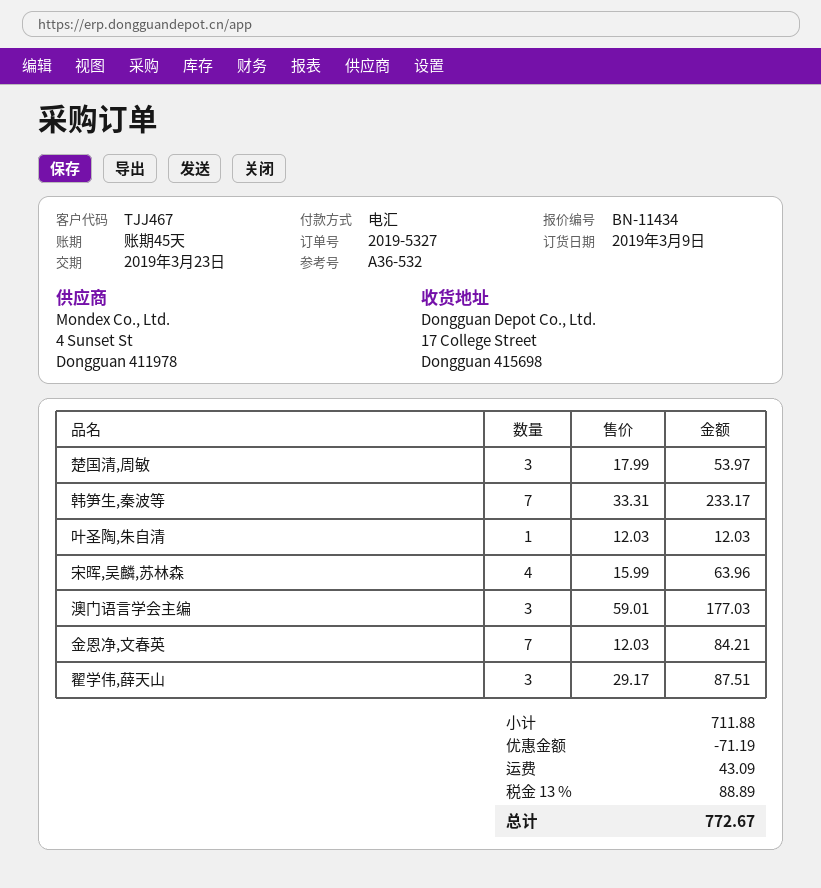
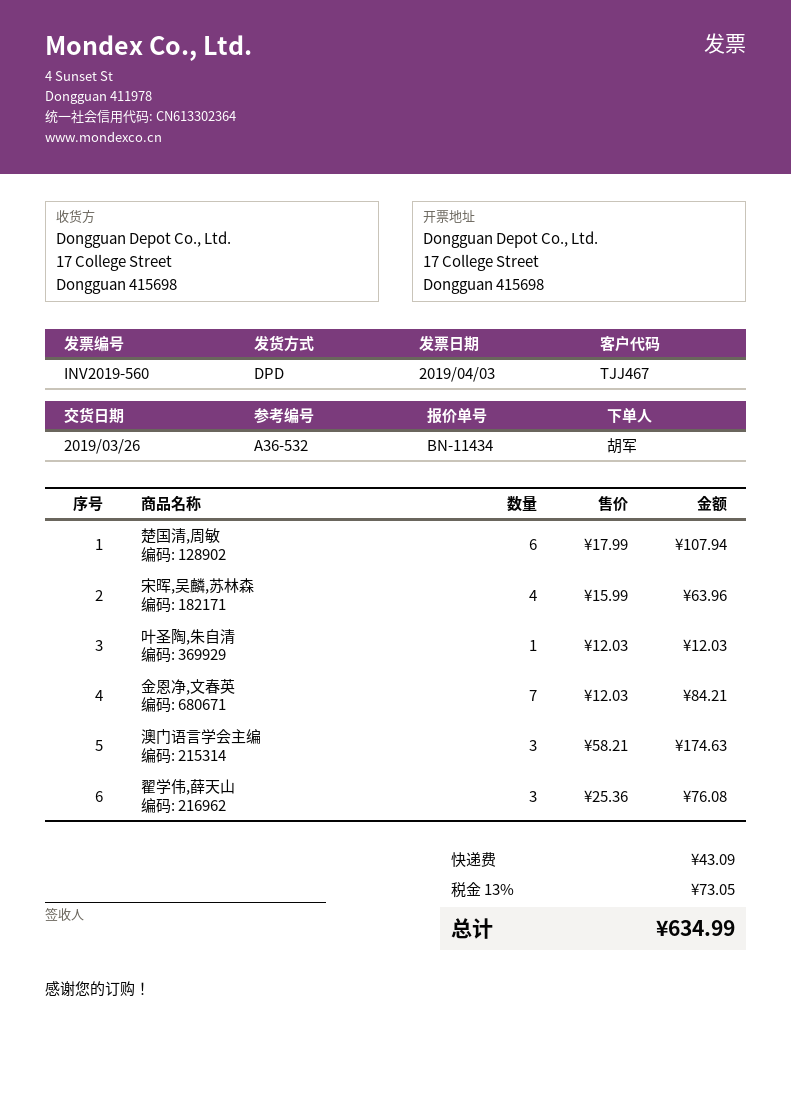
delivery date: 2019-03-23 -> 2019-03-26
楚国清,周敏: 3 x 17.99 = 53.97 -> 6 x 17.99 = 107.94
韩笋生,秦波等: 7 x 33.31 = 233.17 -> none
澳门语言学会主编: 3 x 59.01 = 177.03 -> 3 x 58.21 = 174.63
翟学伟,薛天山: 3 x 29.17 = 87.51 -> 3 x 25.36 = 76.08
discount: 71.19 -> none
tax: 13% = 88.89 -> 13% = 73.05
total: 772.67 -> 634.99

